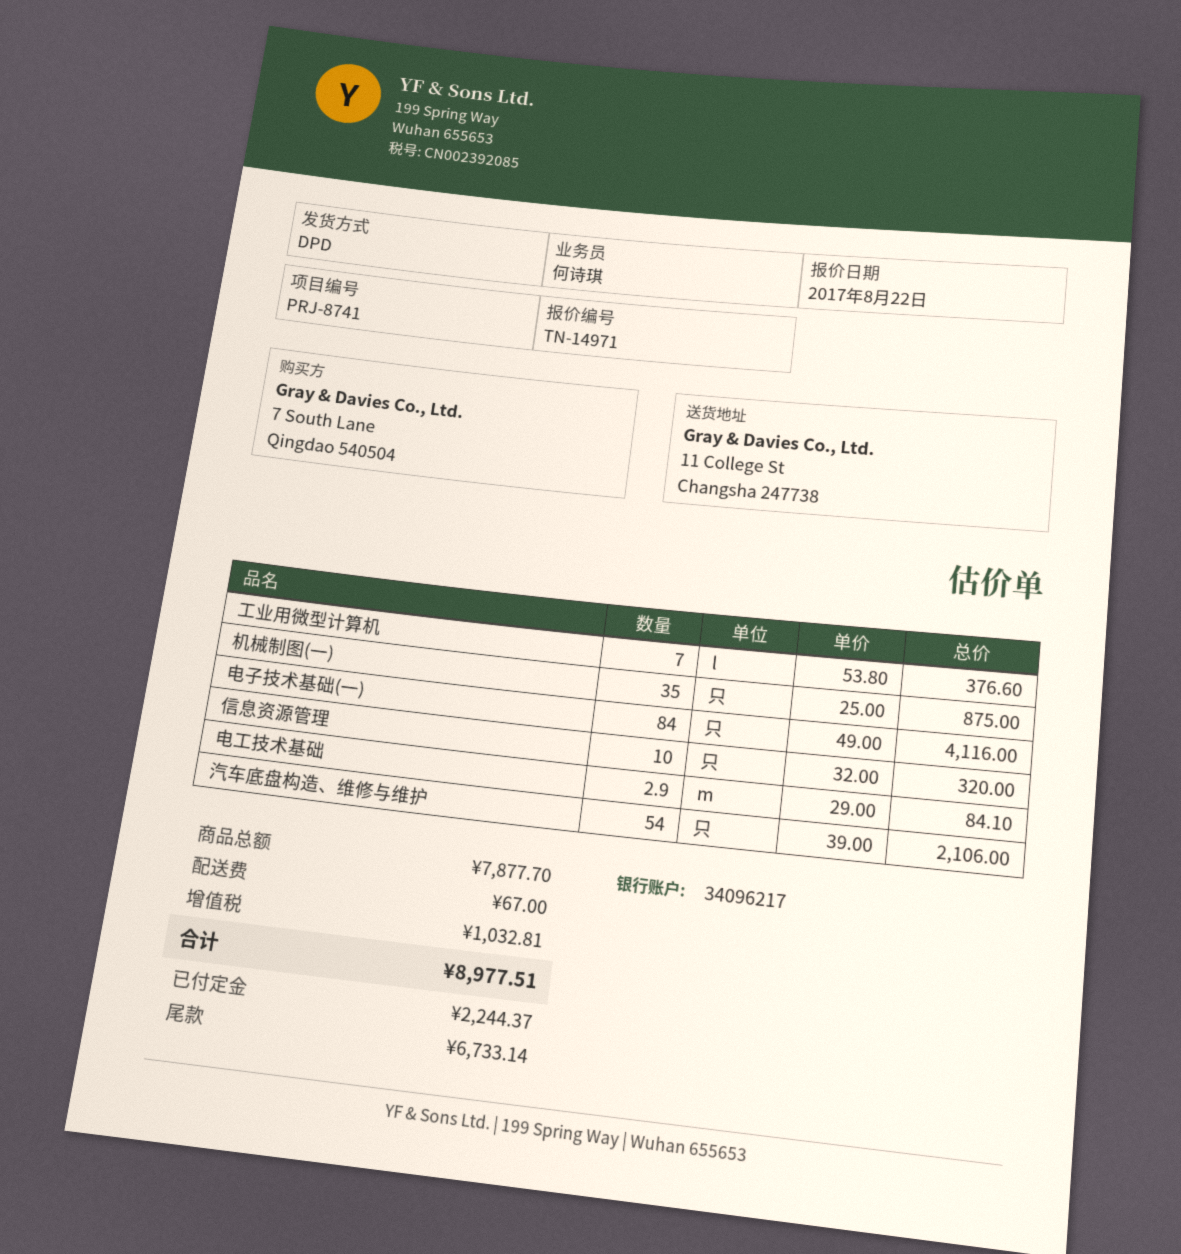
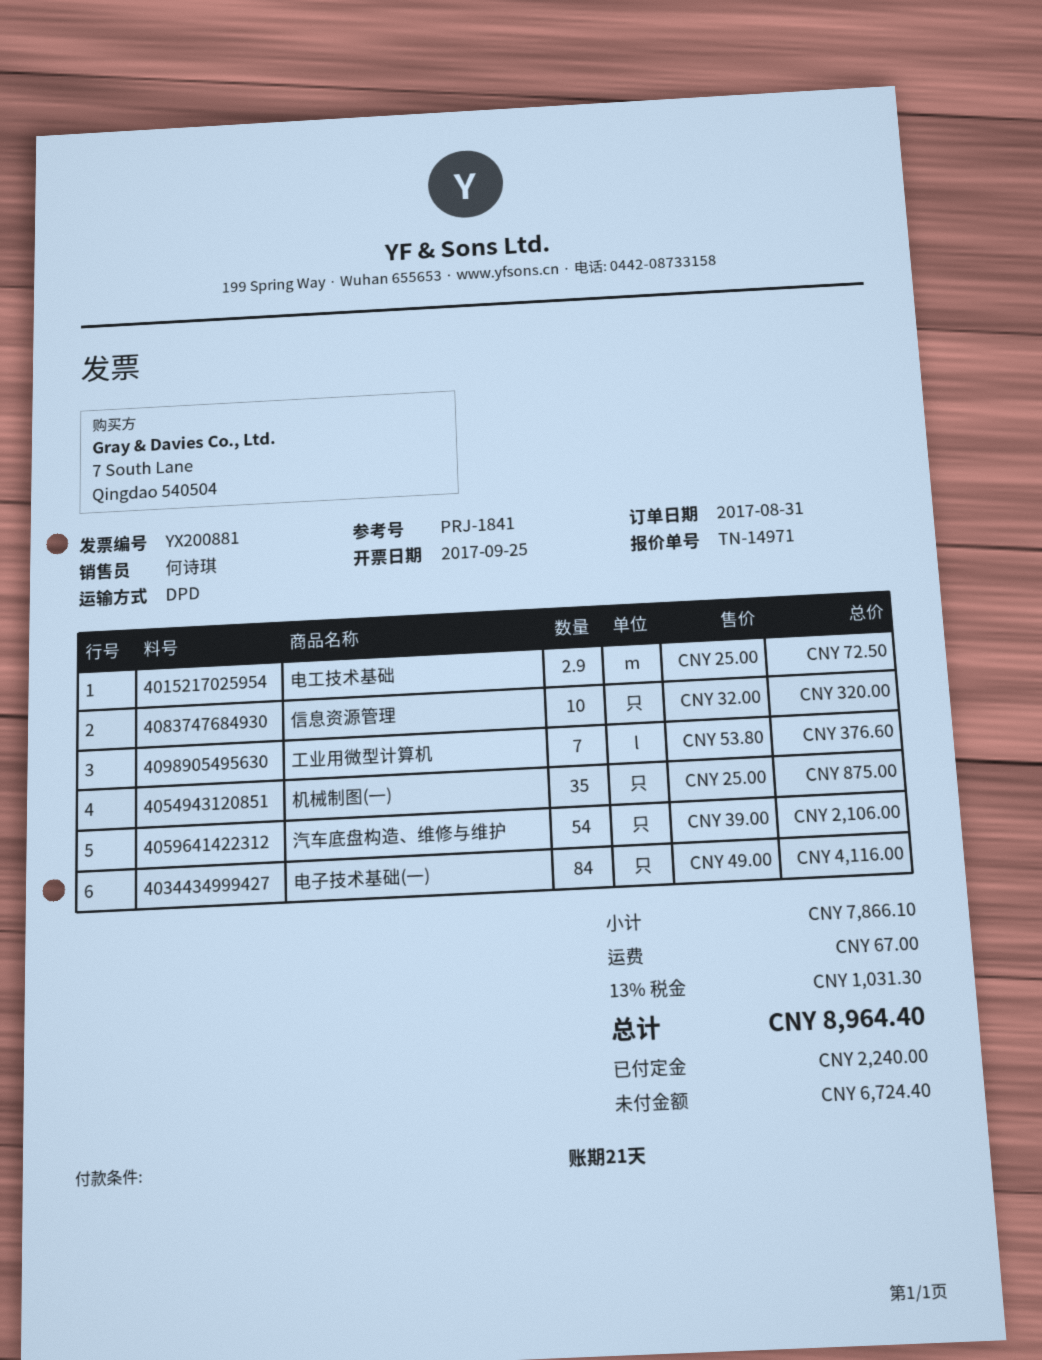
reference: PRJ-8741 -> PRJ-1841
电工技术基础: 2.9 x 29.00 = 84.10 -> 2.9 x 25.00 = 72.50
subtotal: 7877.70 -> 7866.10
tax: 1032.81 -> 1031.30
total: 8977.51 -> 8964.40
deposit: 2244.37 -> 2240.00
balance: 6733.14 -> 6724.40

